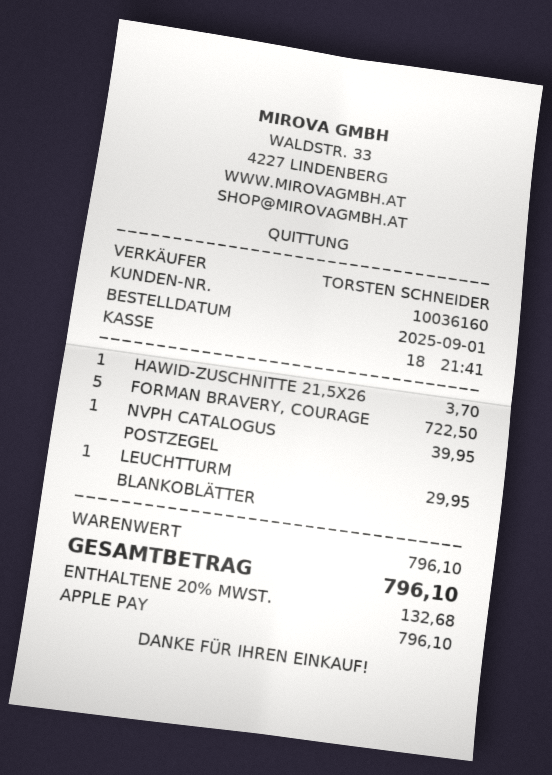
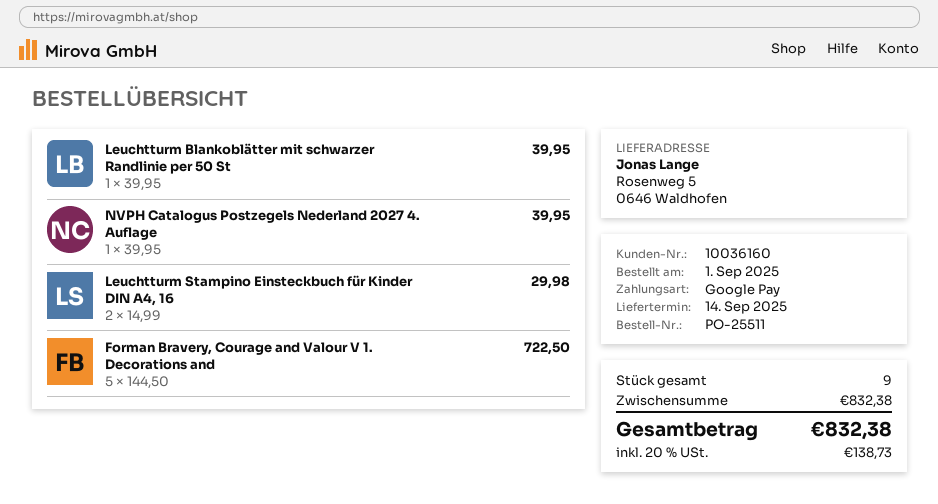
payment method: Apple Pay -> Google Pay
HAWID-ZUSCHNITTE 21,5X26: 1 for 3.70 -> none
LEUCHTTURM BLANKOBLÄTTER: 1 for 29.95 -> 1 for 39.95
Leuchtturm Stampino Einsteckbuch für Kinder DIN A4, 16: none -> 2 for 29.98
subtotal: 796.10 -> 832.38
tax: 20% = 132.68 -> 20% = 138.73
total: 796.10 -> 832.38

